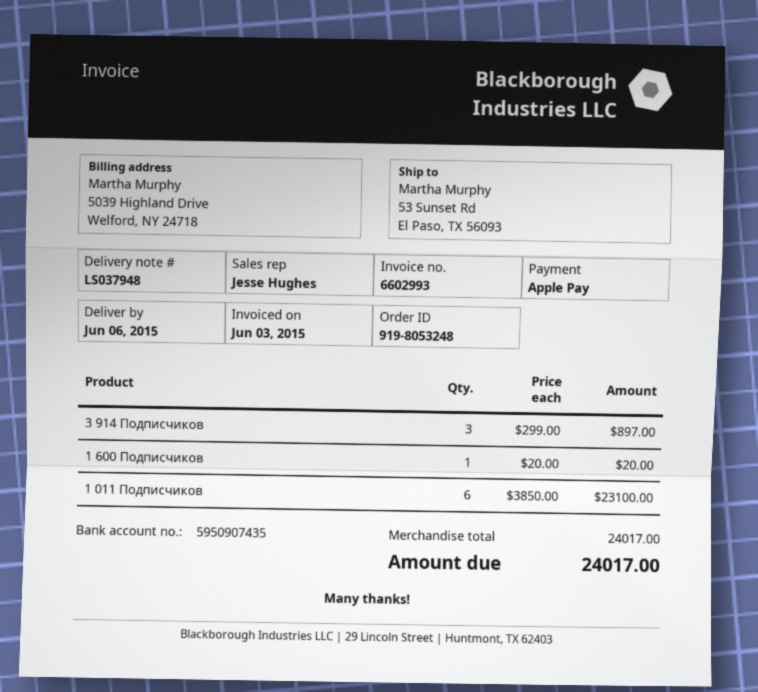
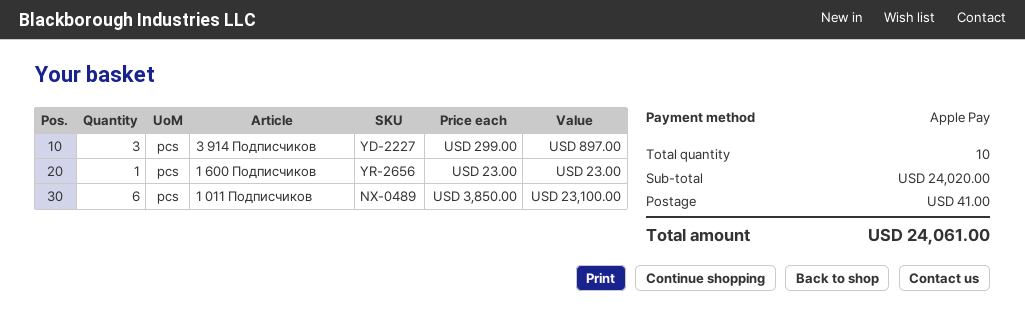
1 600 Подписчиков: 1 x 20.00 = 20.00 -> 1 x 23.00 = 23.00
subtotal: 24017.00 -> 24020.00
shipping: none -> 41.00
total: 24017.00 -> 24061.00

